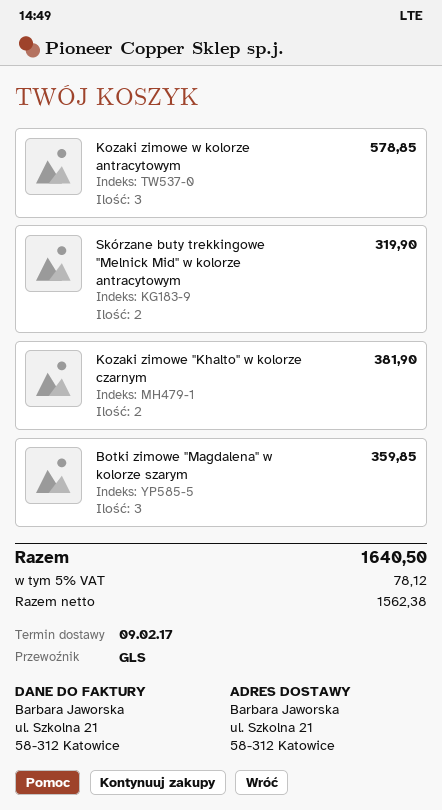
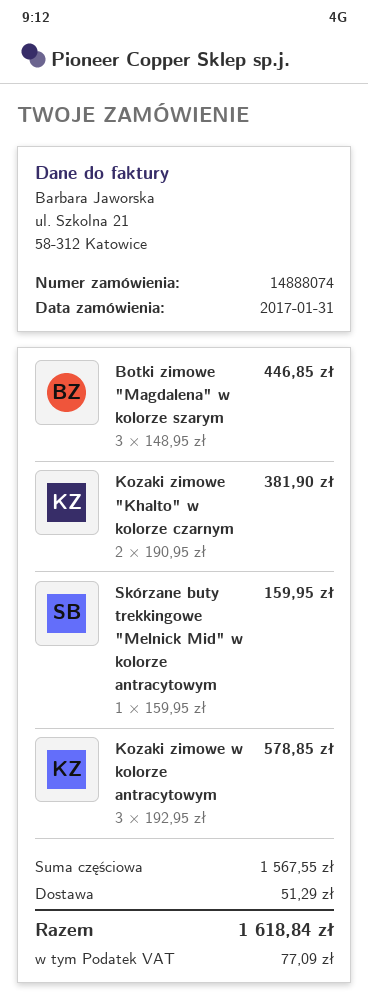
Skórzane buty trekkingowe "Melnick Mid" w kolorze antracytowym: 2 for 319.90 -> 1 for 159.95
Botki zimowe "Magdalena" w kolorze szarym: 3 for 359.85 -> 3 for 446.85
shipping: none -> 51.29
tax: 78.12 -> 77.09
total: 1640.50 -> 1618.84

